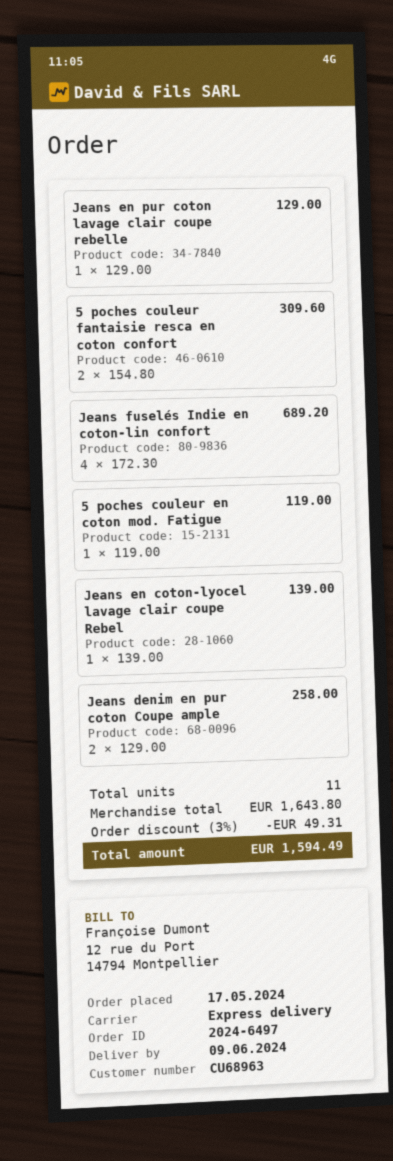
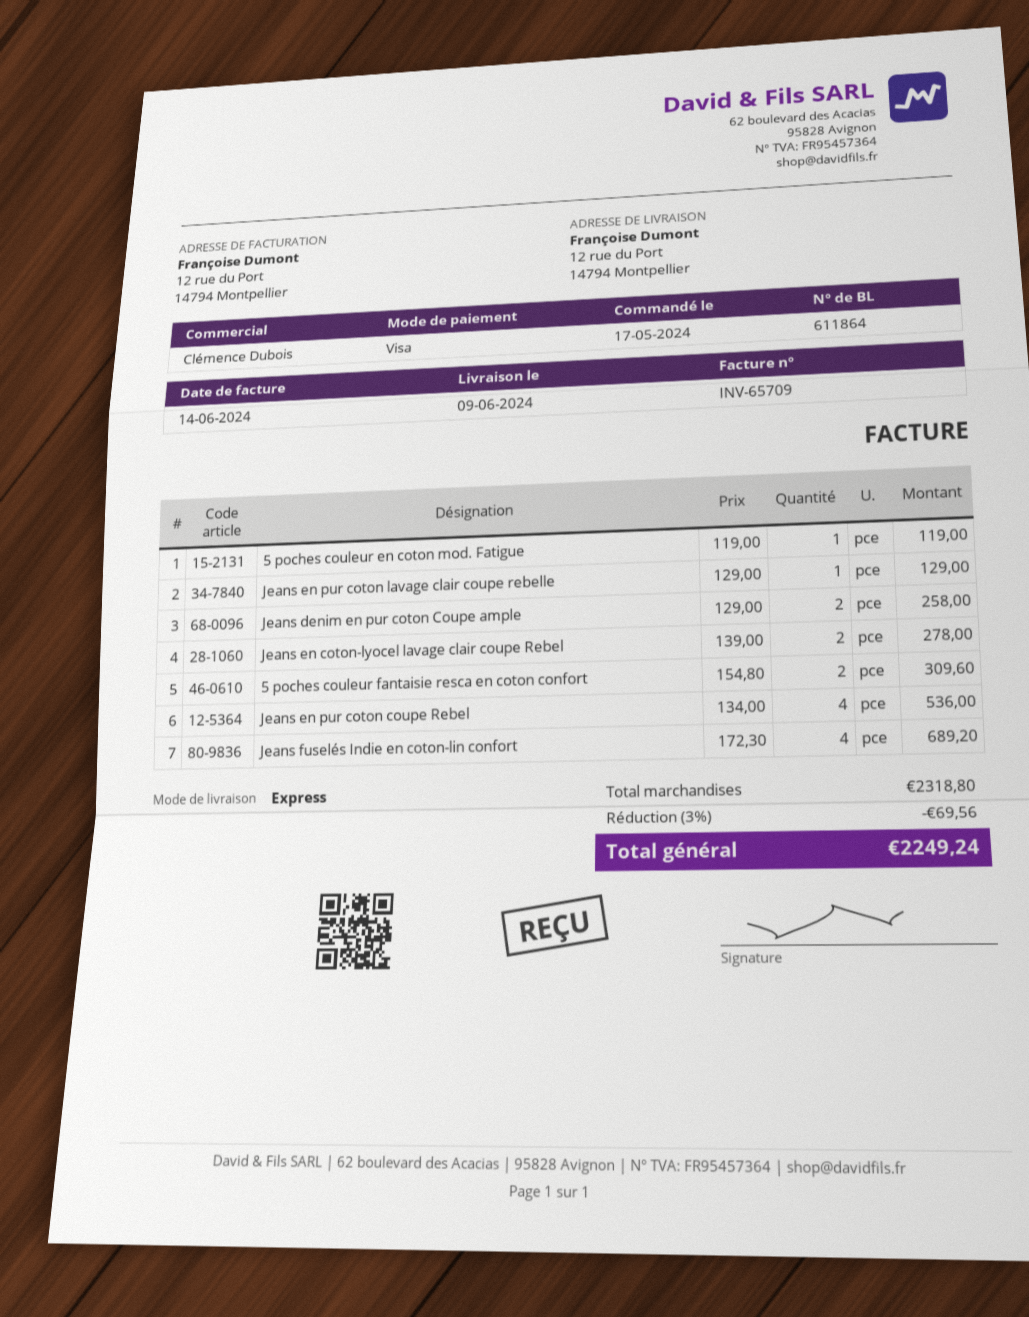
Jeans en coton-lyocel lavage clair coupe Rebel: 1 x 139.00 = 139.00 -> 2 x 139.00 = 278.00
Jeans en pur coton coupe Rebel: none -> 4 x 134.00 = 536.00
subtotal: 1643.80 -> 2318.80
discount: 3% = 49.31 -> 3% = 69.56
total: 1594.49 -> 2249.24

